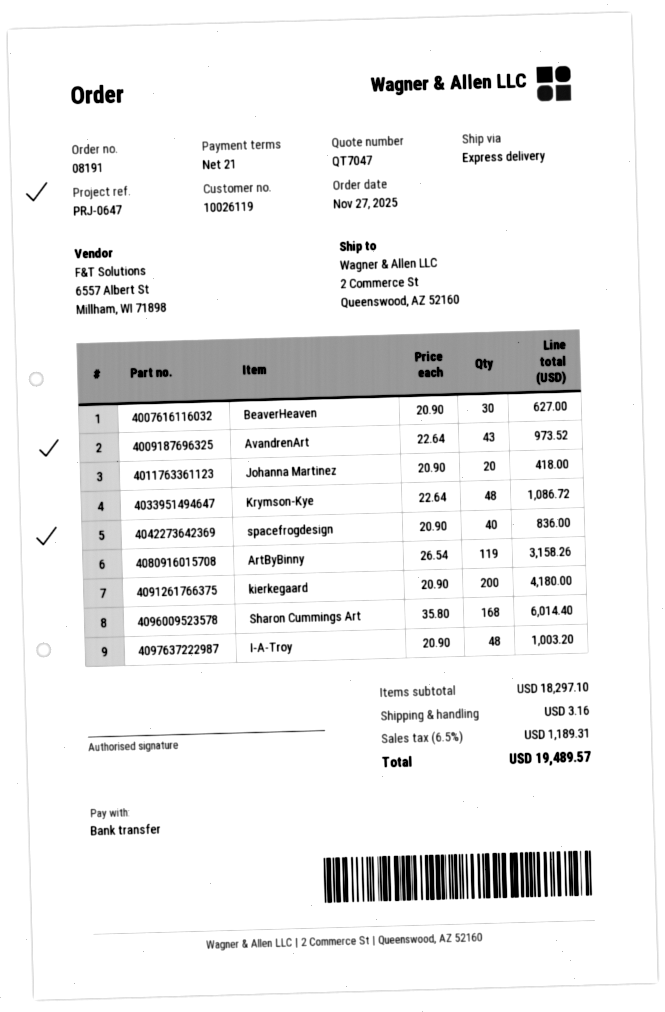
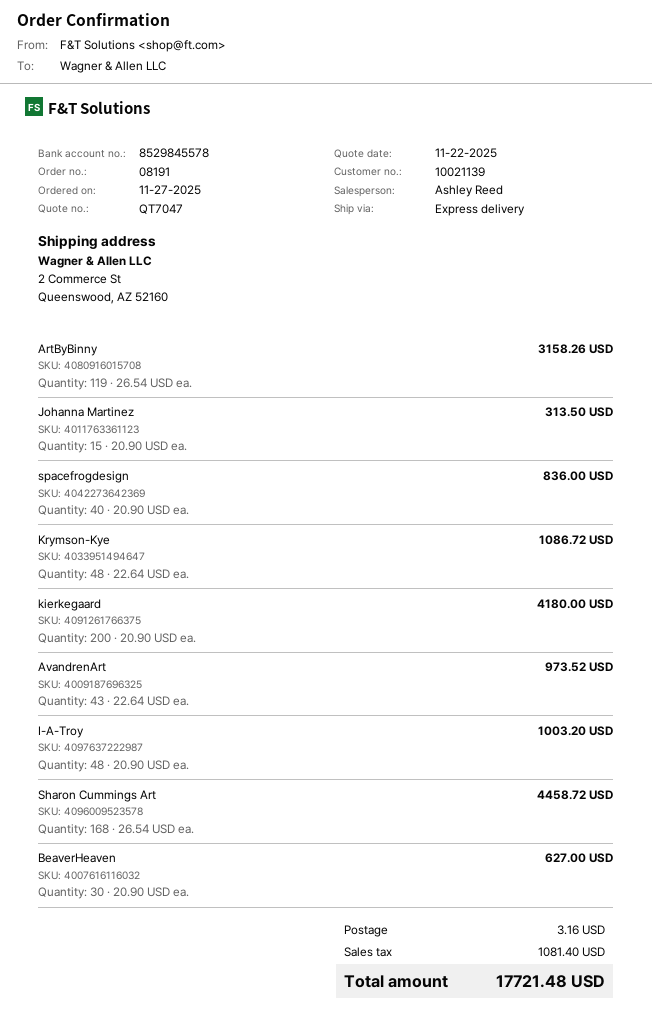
customer number: 10026119 -> 10021139
Johanna Martinez: 20 x 20.90 = 418.00 -> 15 x 20.90 = 313.50
Sharon Cummings Art: 168 x 35.80 = 6014.40 -> 168 x 26.54 = 4458.72
tax: 1189.31 -> 1081.40
total: 19489.57 -> 17721.48

